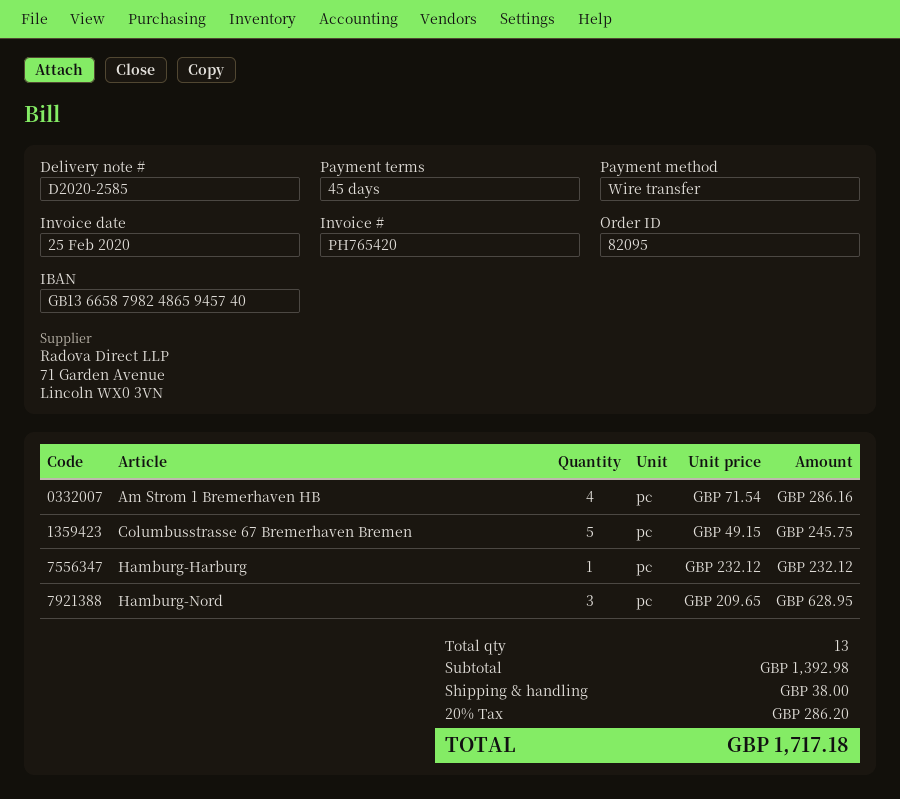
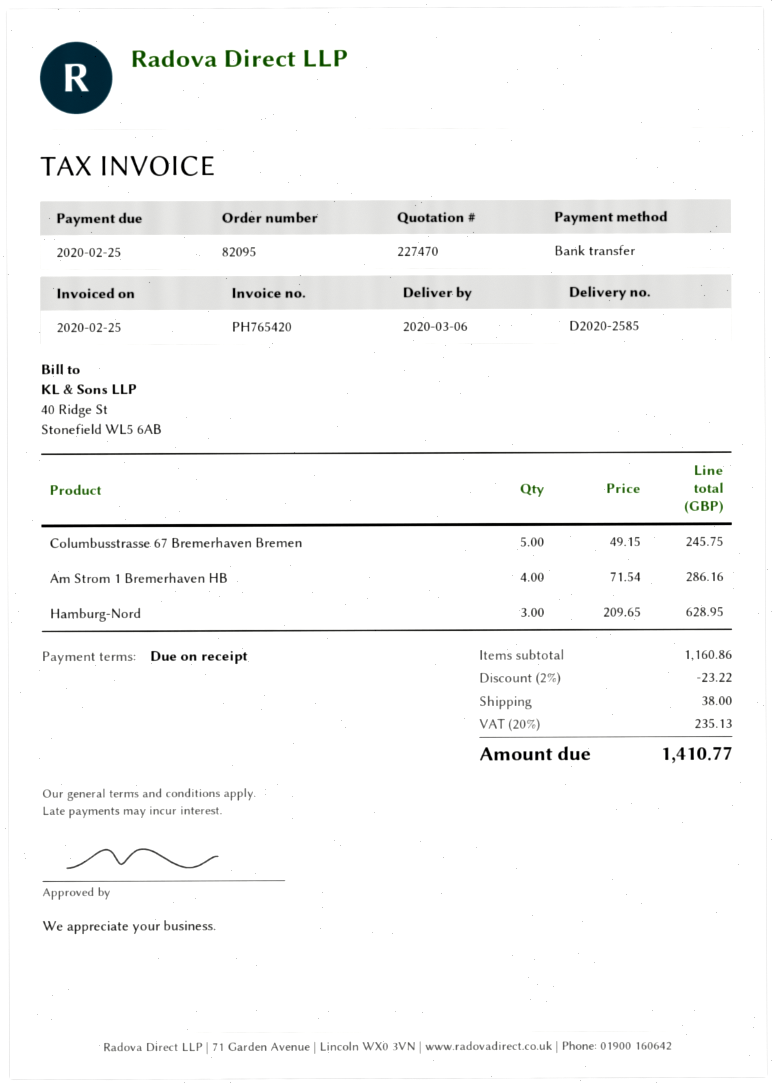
payment terms: 45 days -> on receipt
Hamburg-Harburg: 1 x 232.12 = 232.12 -> none
subtotal: 1392.98 -> 1160.86
discount: none -> 2% = 23.22
tax: 20% = 286.20 -> 20% = 235.13
total: 1717.18 -> 1410.77

